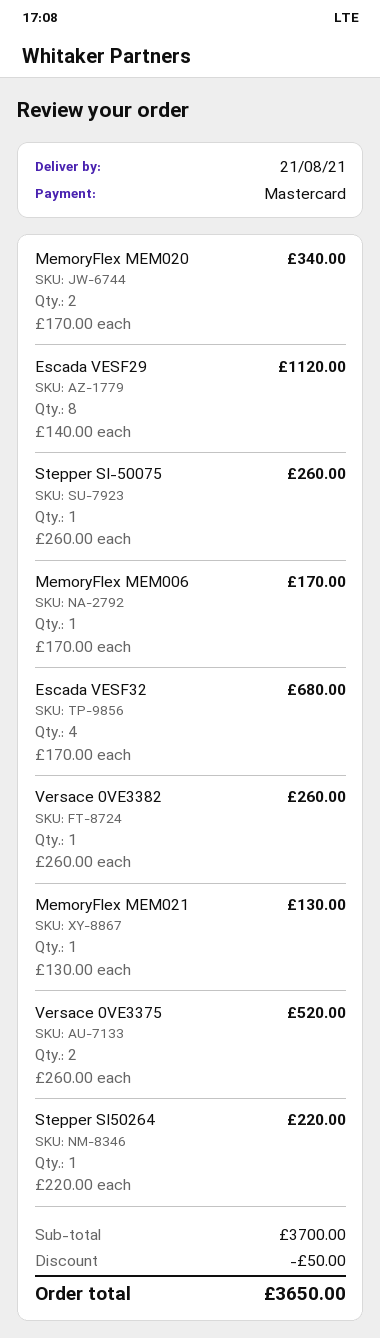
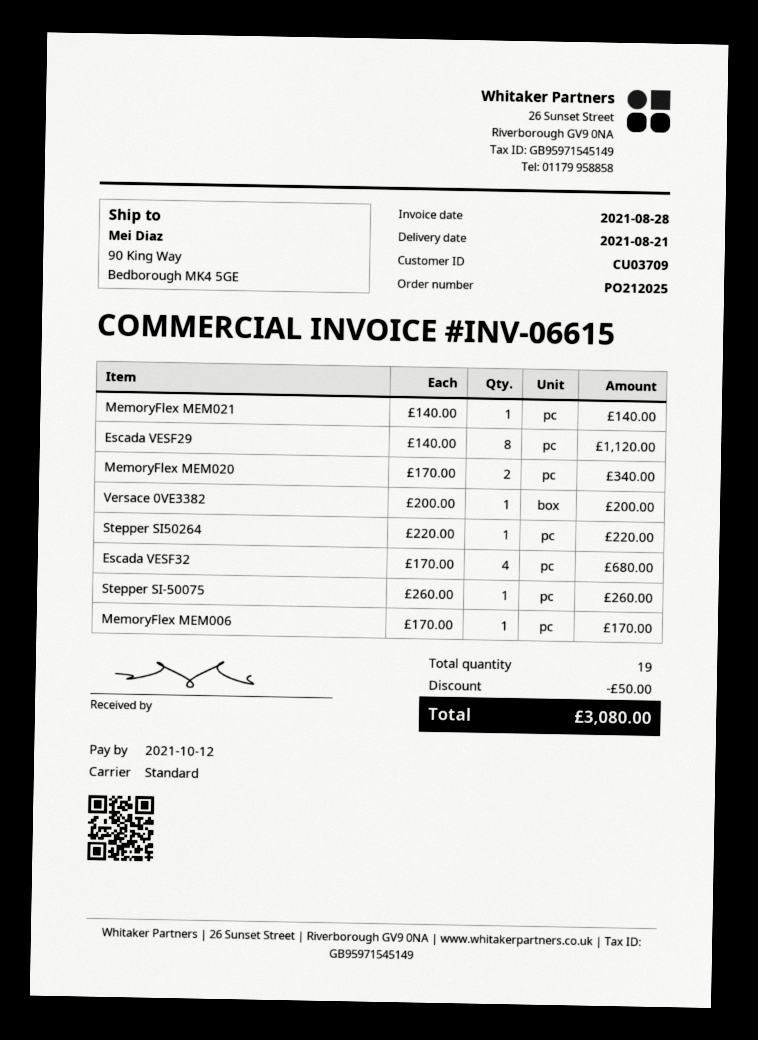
Versace 0VE3382: 1 x 260.00 = 260.00 -> 1 x 200.00 = 200.00
MemoryFlex MEM021: 1 x 130.00 = 130.00 -> 1 x 140.00 = 140.00
Versace 0VE3375: 2 x 260.00 = 520.00 -> none
total: 3650.00 -> 3080.00

